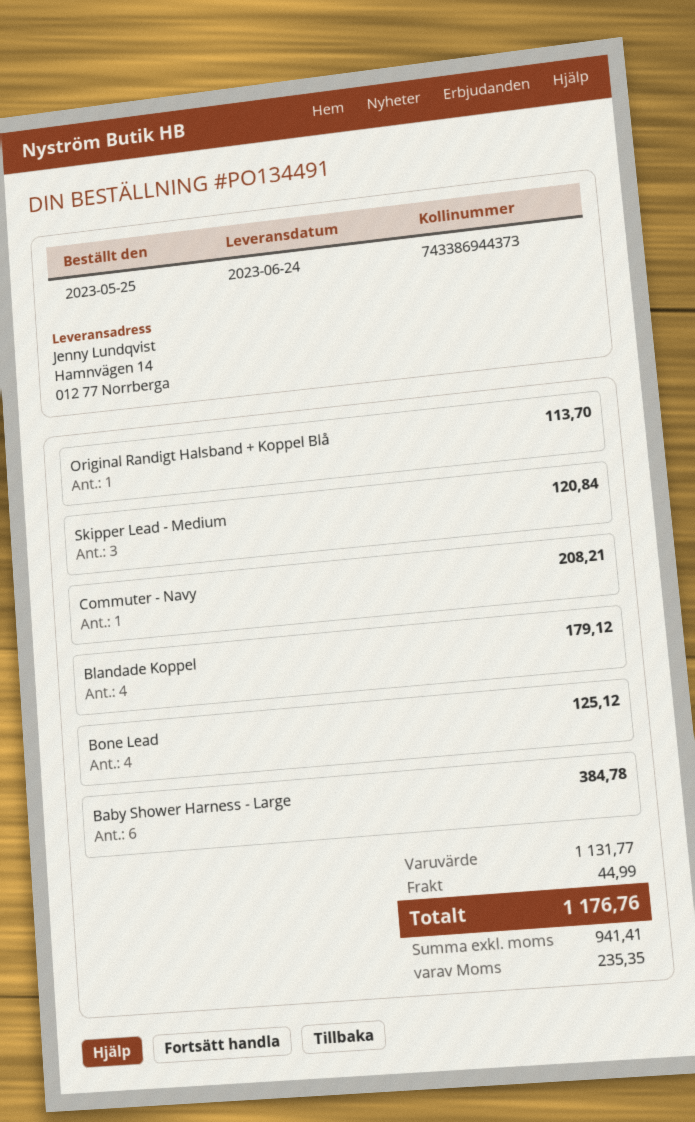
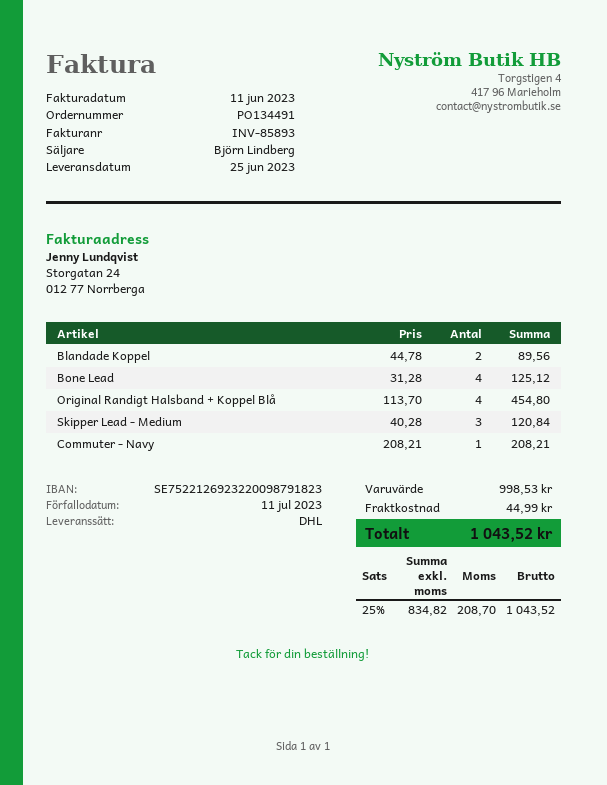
delivery date: 2023-06-24 -> 2023-06-25
Original Randigt Halsband + Koppel Blå: 1 for 113.70 -> 4 for 454.80
Blandade Koppel: 4 for 179.12 -> 2 for 89.56
Baby Shower Harness - Large: 6 for 384.78 -> none
subtotal: 1131.77 -> 998.53
net: 941.41 -> 834.82
tax: 235.35 -> 208.70
total: 1176.76 -> 1043.52

